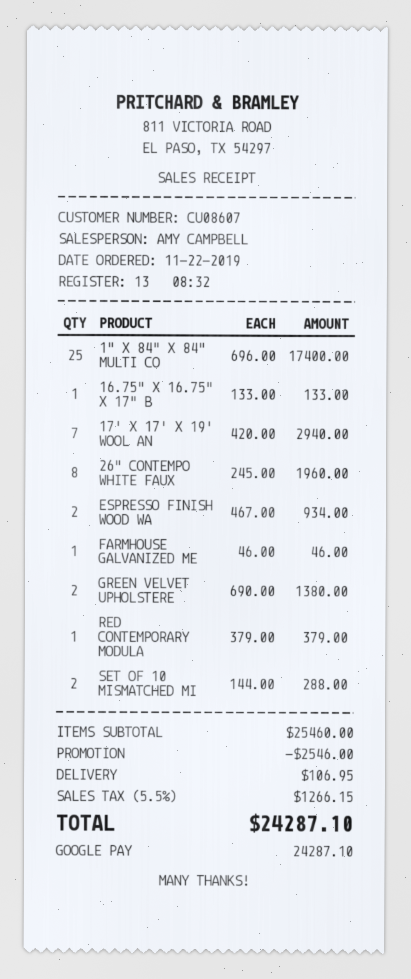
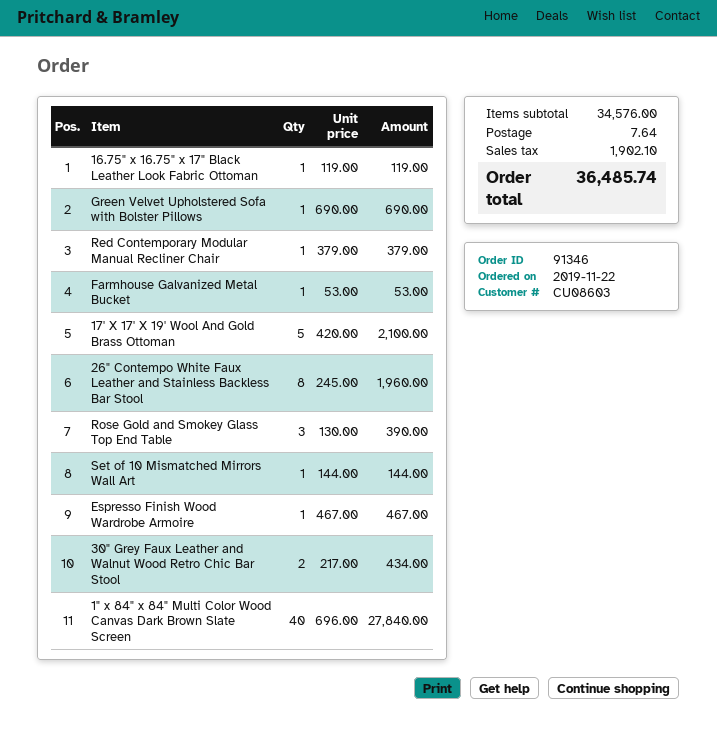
customer number: CU08607 -> CU08603
1" X 84" X 84" MULTI CO: 25 x 696.00 = 17400.00 -> 40 x 696.00 = 27840.00
16.75" X 16.75" X 17" B: 1 x 133.00 = 133.00 -> 1 x 119.00 = 119.00
17' X 17' X 19' WOOL AN: 7 x 420.00 = 2940.00 -> 5 x 420.00 = 2100.00
ESPRESSO FINISH WOOD WA: 2 x 467.00 = 934.00 -> 1 x 467.00 = 467.00
FARMHOUSE GALVANIZED ME: 1 x 46.00 = 46.00 -> 1 x 53.00 = 53.00
GREEN VELVET UPHOLSTERE: 2 x 690.00 = 1380.00 -> 1 x 690.00 = 690.00
SET OF 10 MISMATCHED MI: 2 x 144.00 = 288.00 -> 1 x 144.00 = 144.00
Rose Gold and Smokey Glass Top End Table: none -> 3 x 130.00 = 390.00
30" Grey Faux Leather and Walnut Wood Retro Chic Bar Stool: none -> 2 x 217.00 = 434.00
subtotal: 25460.00 -> 34576.00
discount: 2546.00 -> none
shipping: 106.95 -> 7.64
tax: 1266.15 -> 1902.10
total: 24287.10 -> 36485.74

